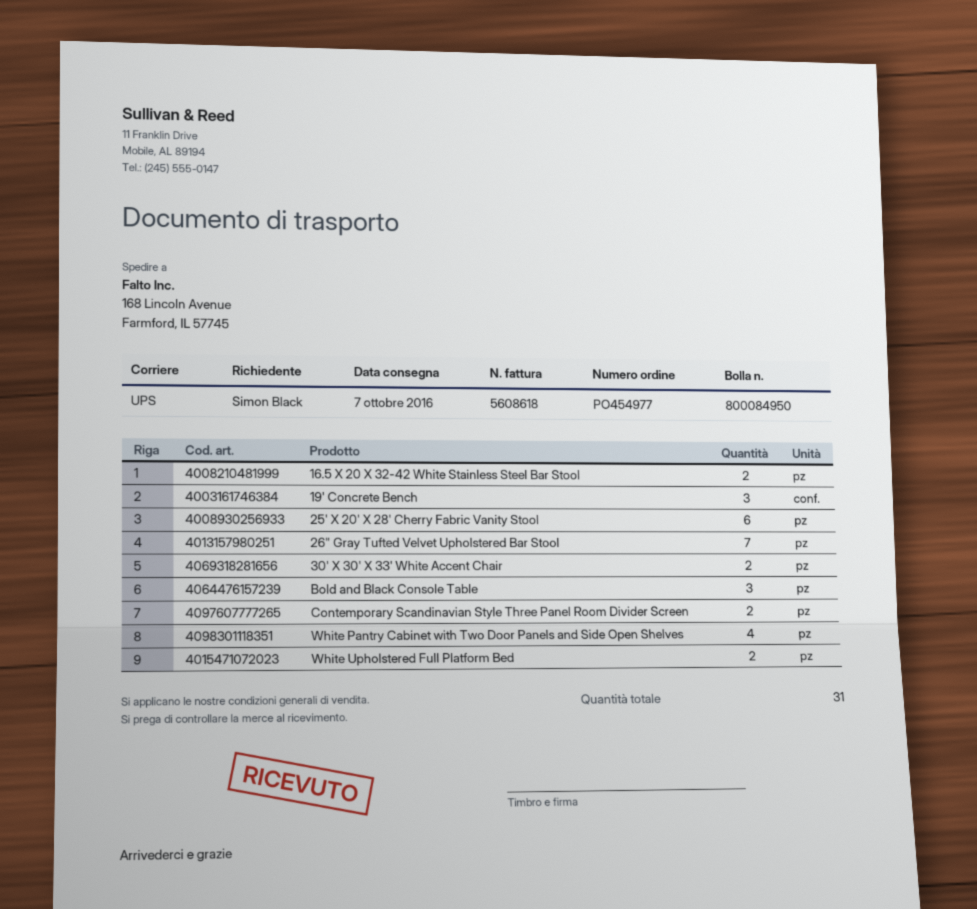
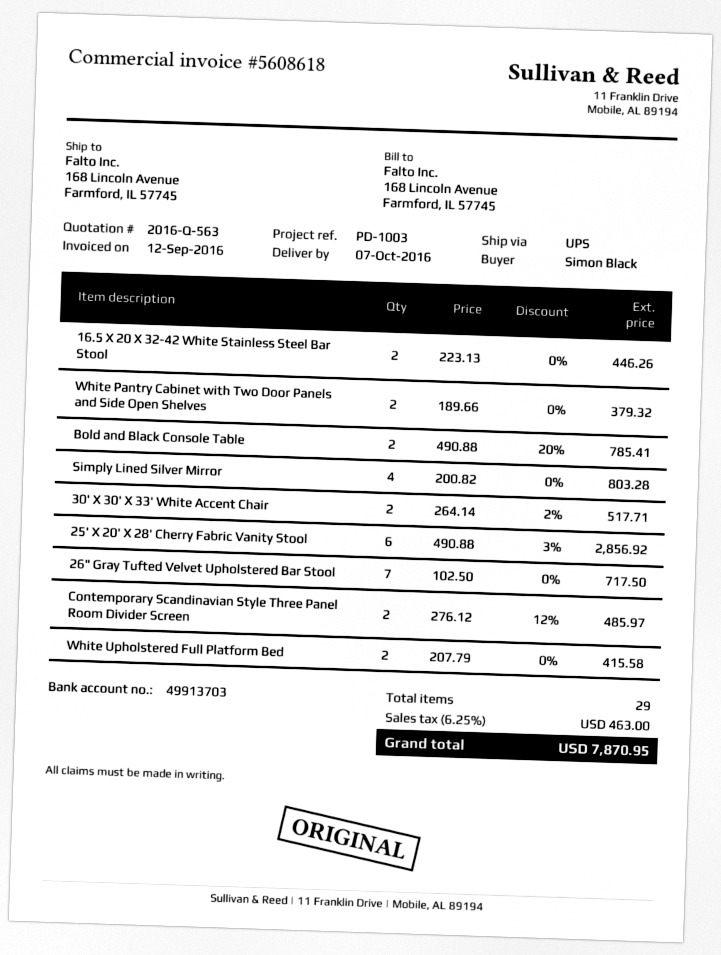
19' Concrete Bench: 3 -> none
Bold and Black Console Table: 3 -> 2
White Pantry Cabinet with Two Door Panels and Side Open Shelves: 4 -> 2
Simply Lined Silver Mirror: none -> 4
total quantity: 31 -> 29

